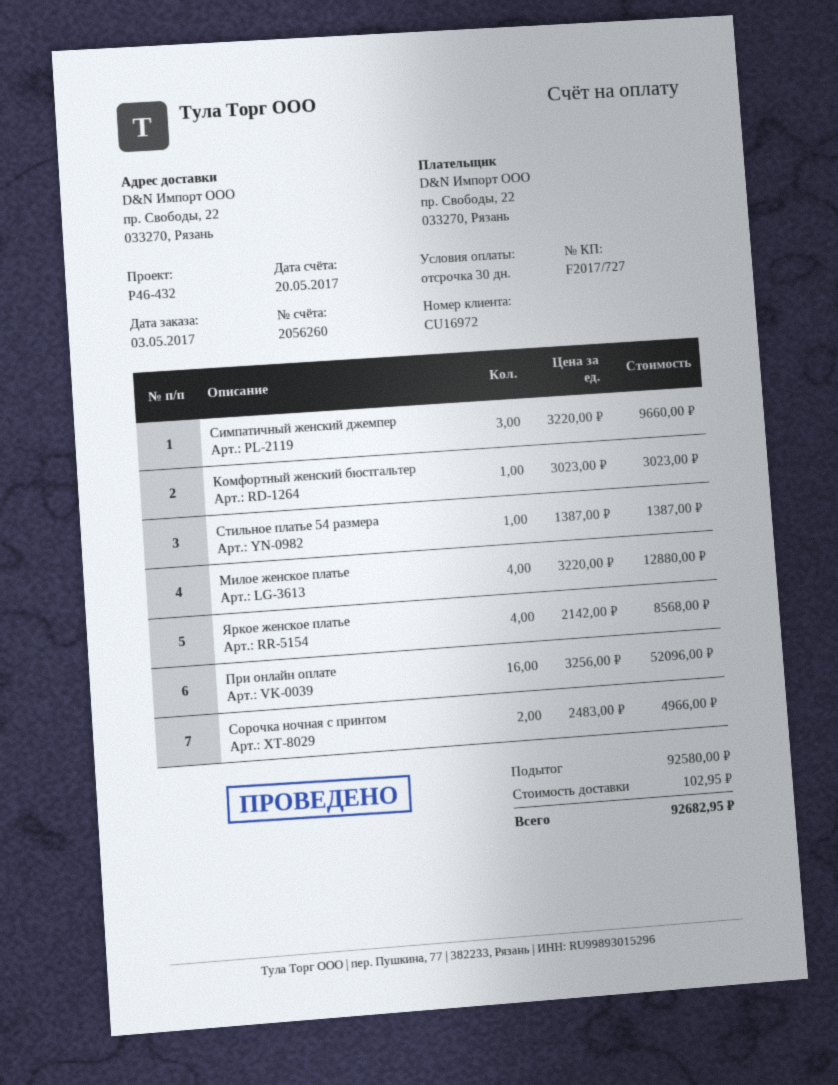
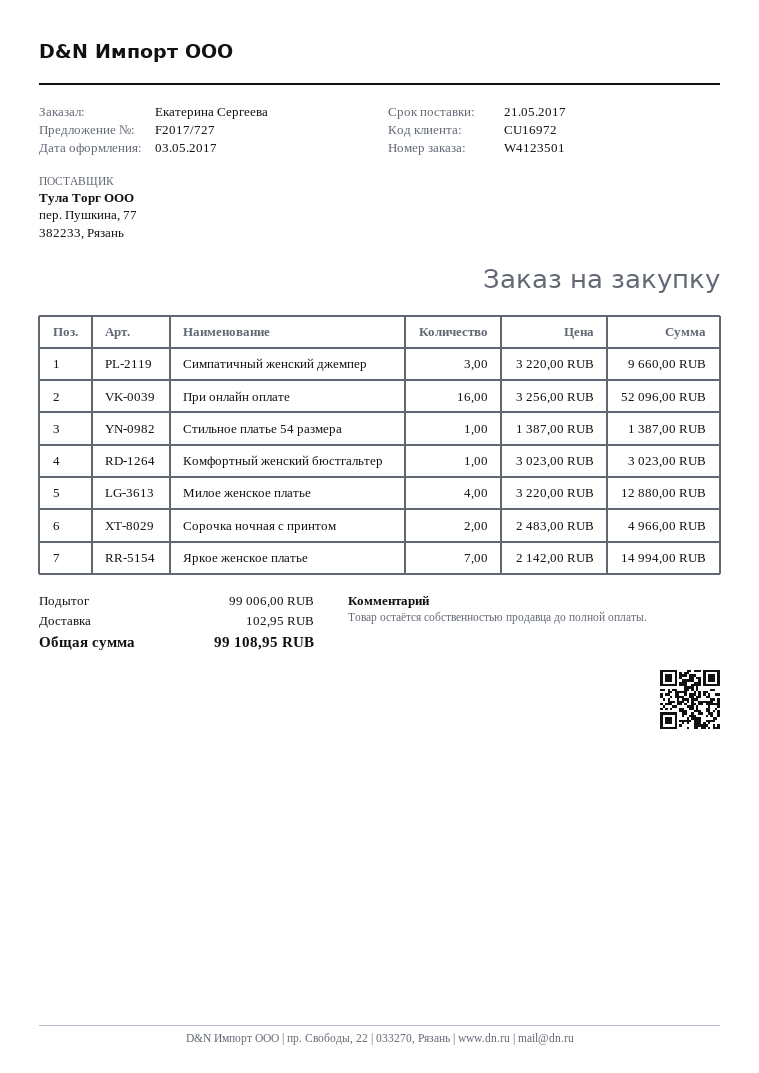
Яркое женское платье: 4 x 2142.00 = 8568.00 -> 7 x 2142.00 = 14994.00
subtotal: 92580.00 -> 99006.00
total: 92682.95 -> 99108.95

